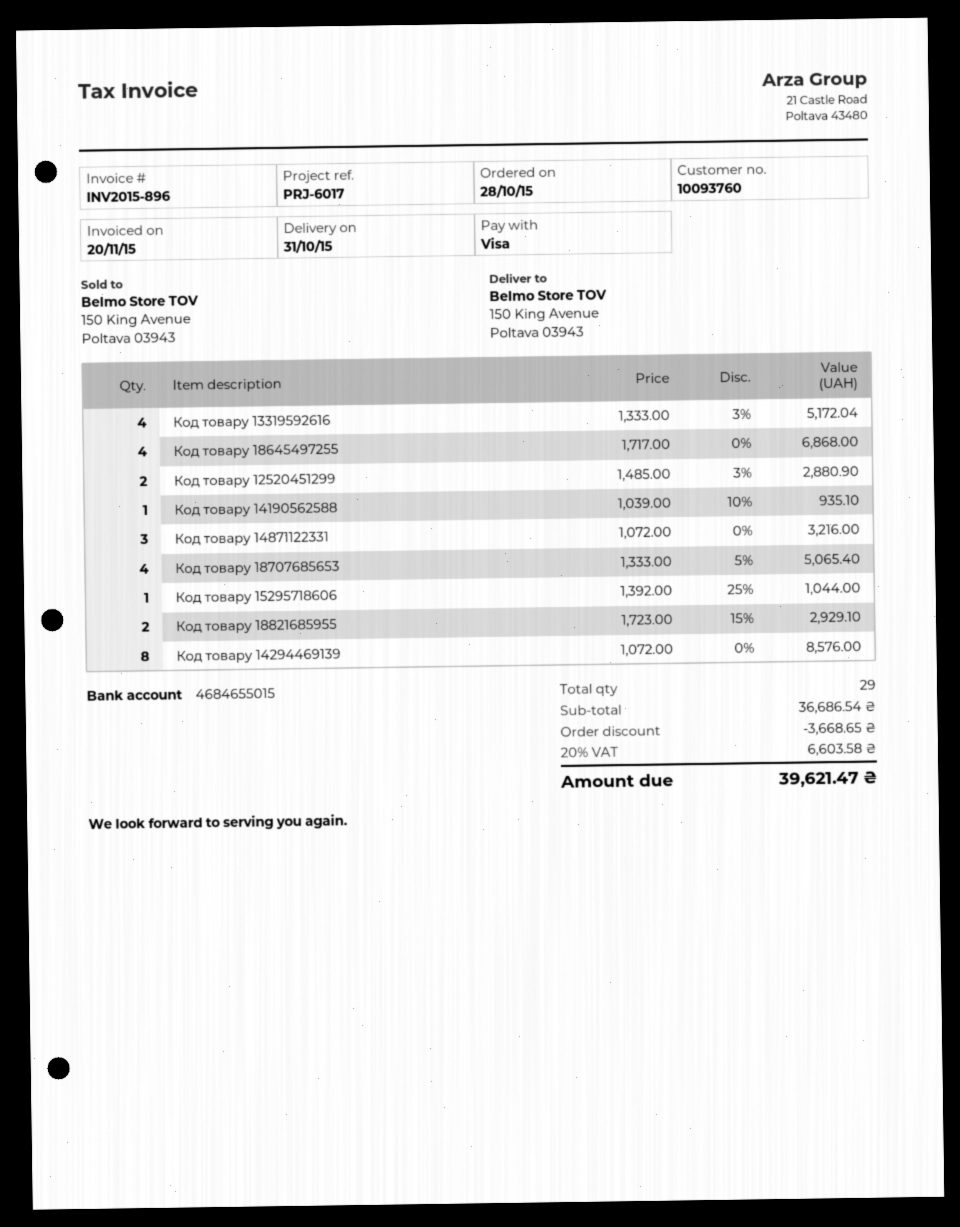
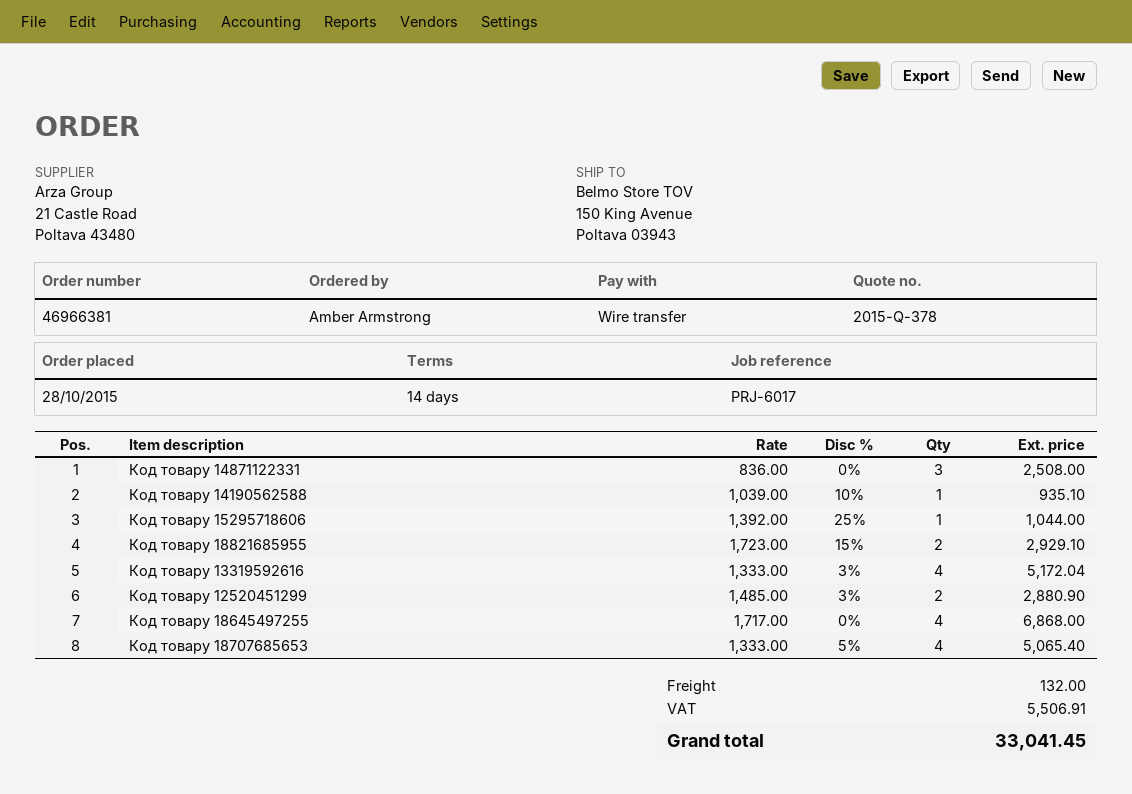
payment method: Visa -> bank transfer
Код товару 14871122331: 3 x 1072.00 = 3216.00 -> 3 x 836.00 = 2508.00
Код товару 14294469139: 8 x 1072.00 = 8576.00 -> none
discount: 3668.65 -> none
shipping: none -> 132.00
tax: 6603.58 -> 5506.91
total: 39621.47 -> 33041.45

